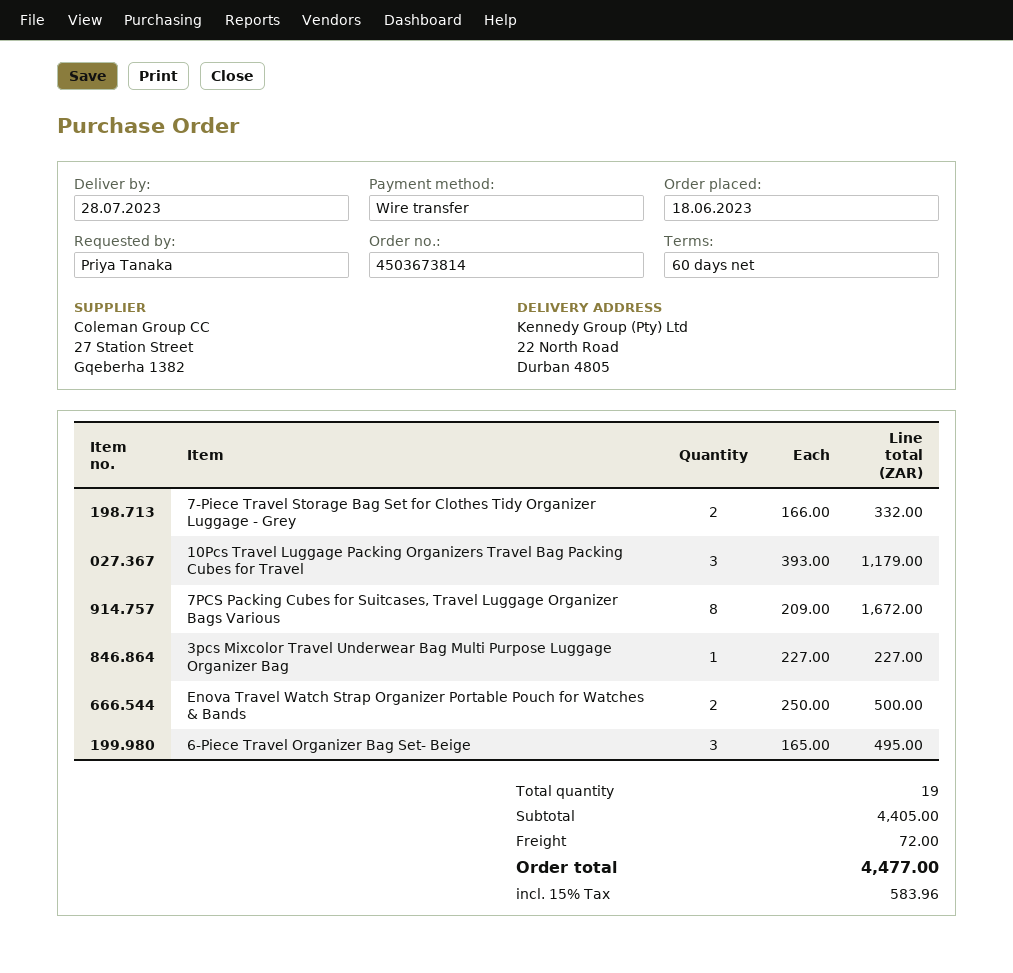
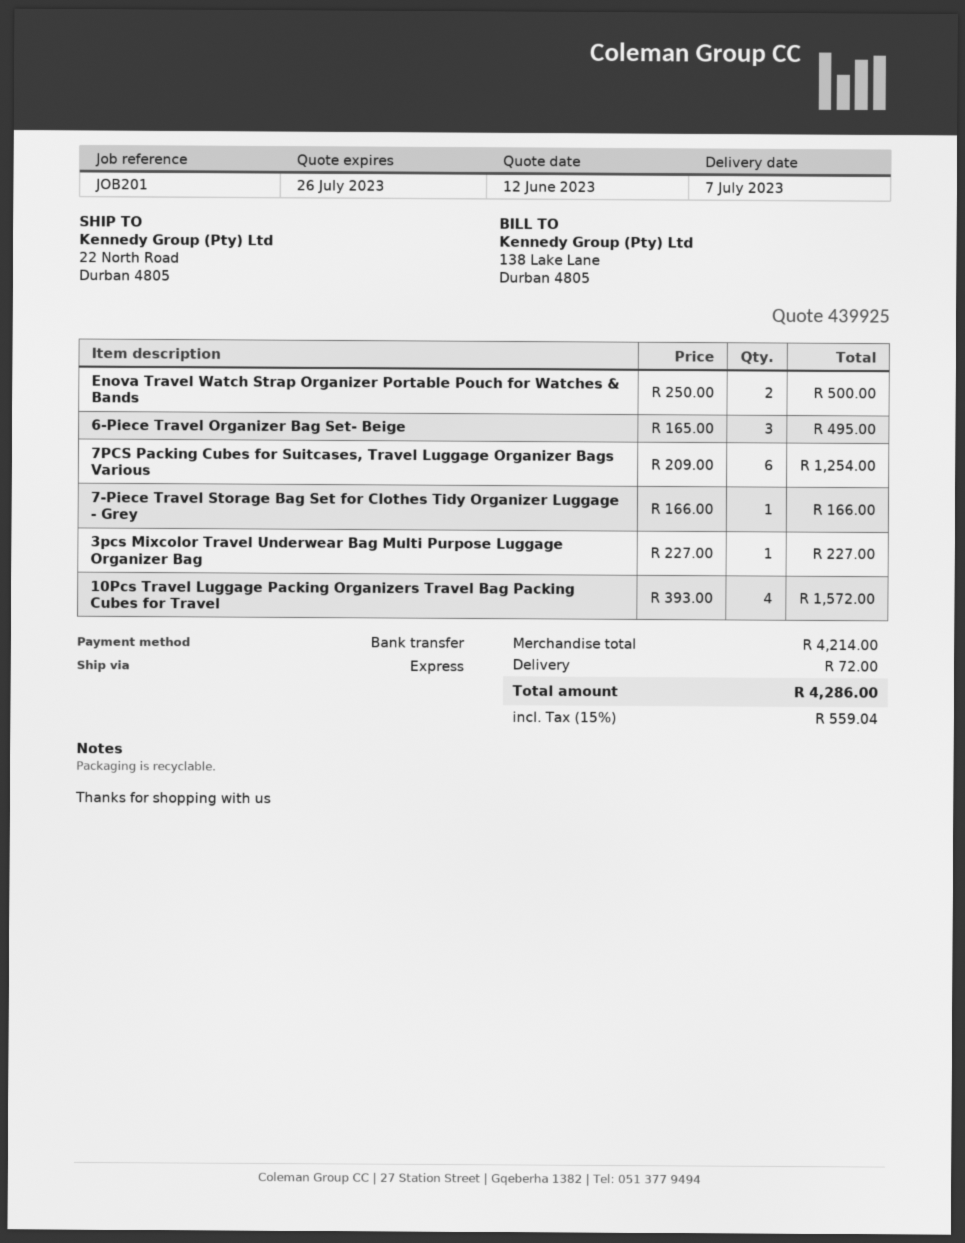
delivery date: 2023-07-28 -> 2023-07-07
7-Piece Travel Storage Bag Set for Clothes Tidy Organizer Luggage - Grey: 2 x 166.00 = 332.00 -> 1 x 166.00 = 166.00
10Pcs Travel Luggage Packing Organizers Travel Bag Packing Cubes for Travel: 3 x 393.00 = 1179.00 -> 4 x 393.00 = 1572.00
7PCS Packing Cubes for Suitcases, Travel Luggage Organizer Bags Various: 8 x 209.00 = 1672.00 -> 6 x 209.00 = 1254.00
subtotal: 4405.00 -> 4214.00
tax: 15% = 583.96 -> 15% = 559.04
total: 4477.00 -> 4286.00

